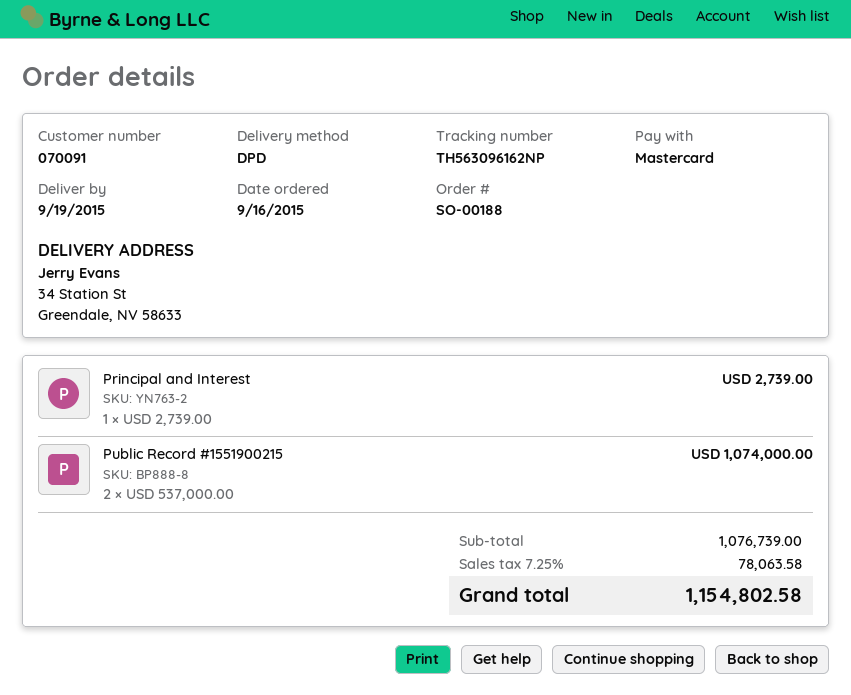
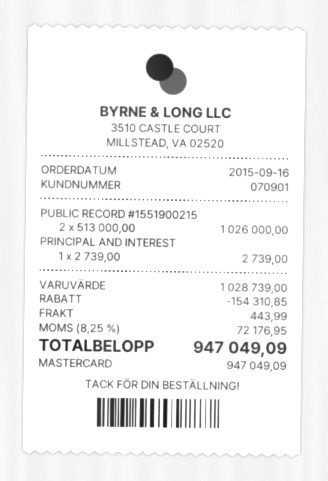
customer number: 070091 -> 070901
Public Record #1551900215: 2 x 537000.00 = 1074000.00 -> 2 x 513000.00 = 1026000.00
subtotal: 1076739.00 -> 1028739.00
discount: none -> 154310.85
shipping: none -> 443.99
tax: 7.25% = 78063.58 -> 8.25% = 72176.95
total: 1154802.58 -> 947049.09

